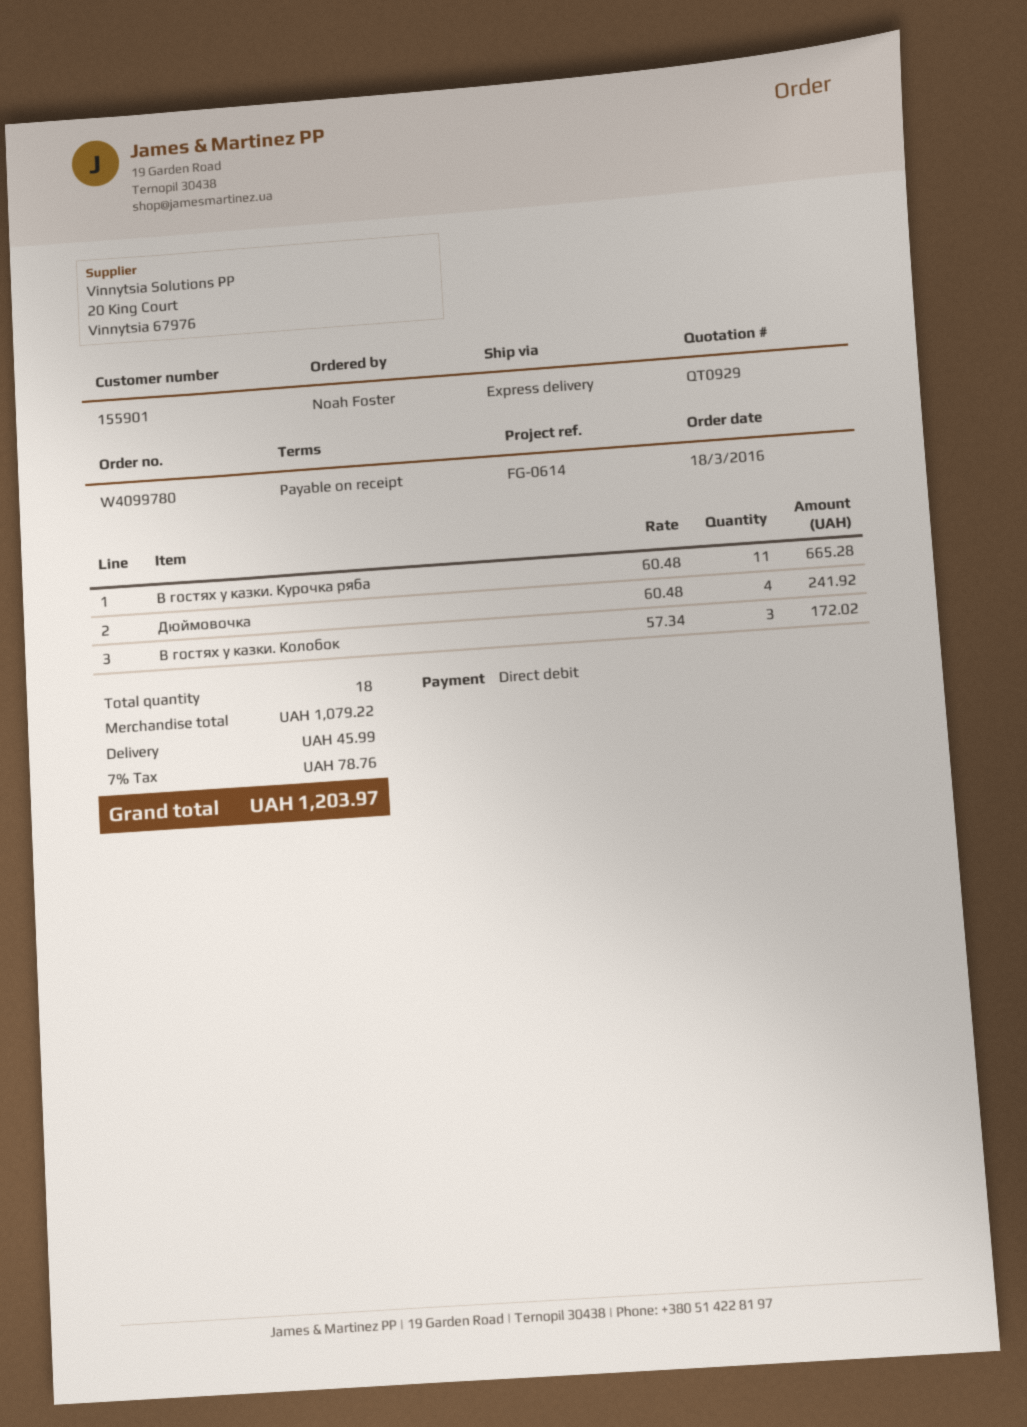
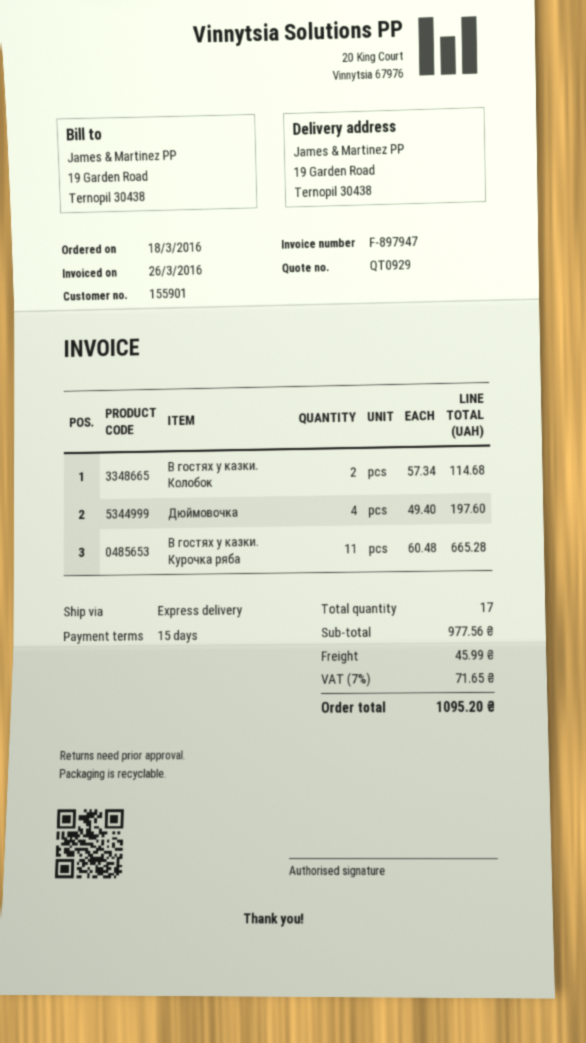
payment terms: on receipt -> 15 days
Дюймовочка: 4 x 60.48 = 241.92 -> 4 x 49.40 = 197.60
В гостях у казки. Колобок: 3 x 57.34 = 172.02 -> 2 x 57.34 = 114.68
total quantity: 18 -> 17
subtotal: 1079.22 -> 977.56
tax: 7% = 78.76 -> 7% = 71.65
total: 1203.97 -> 1095.20

